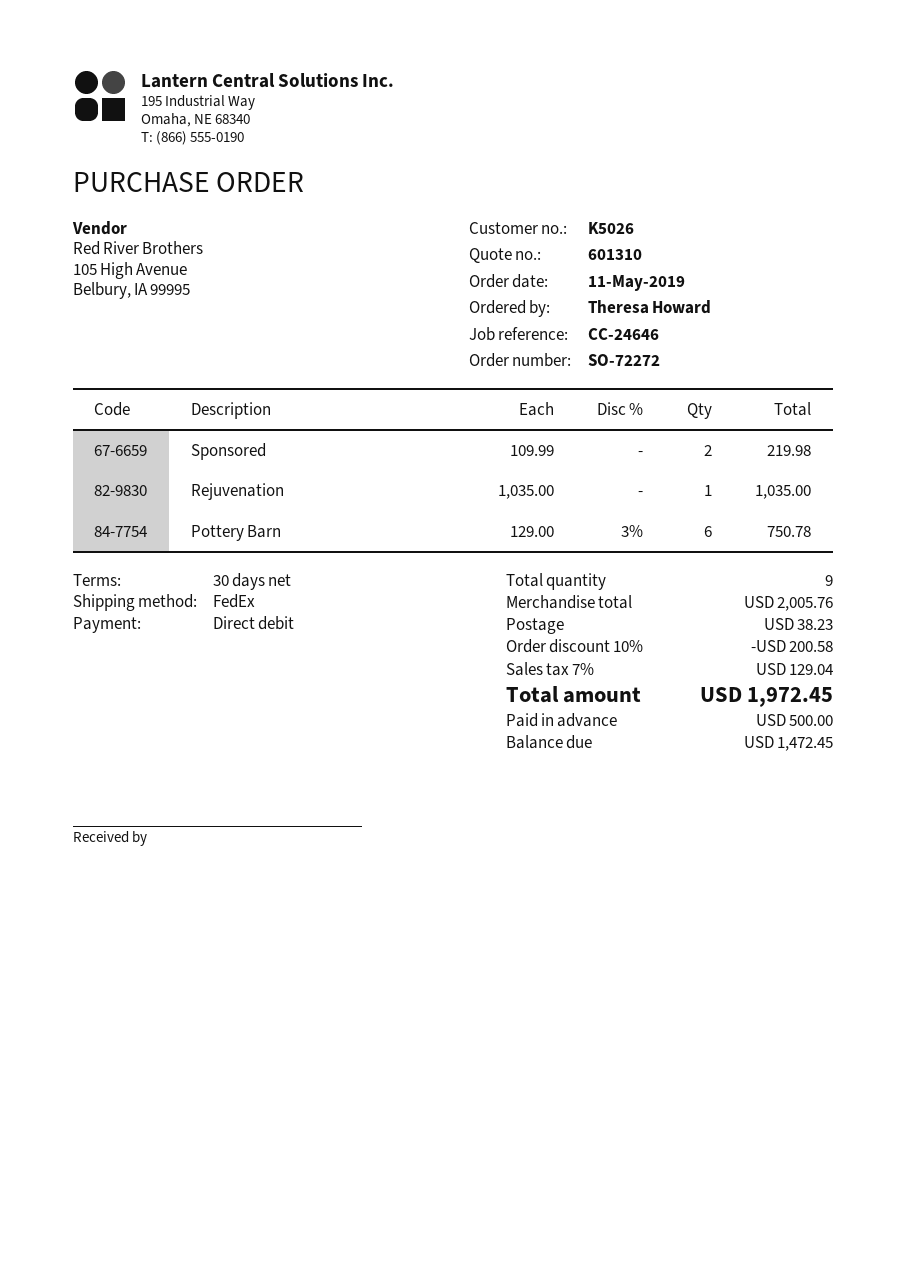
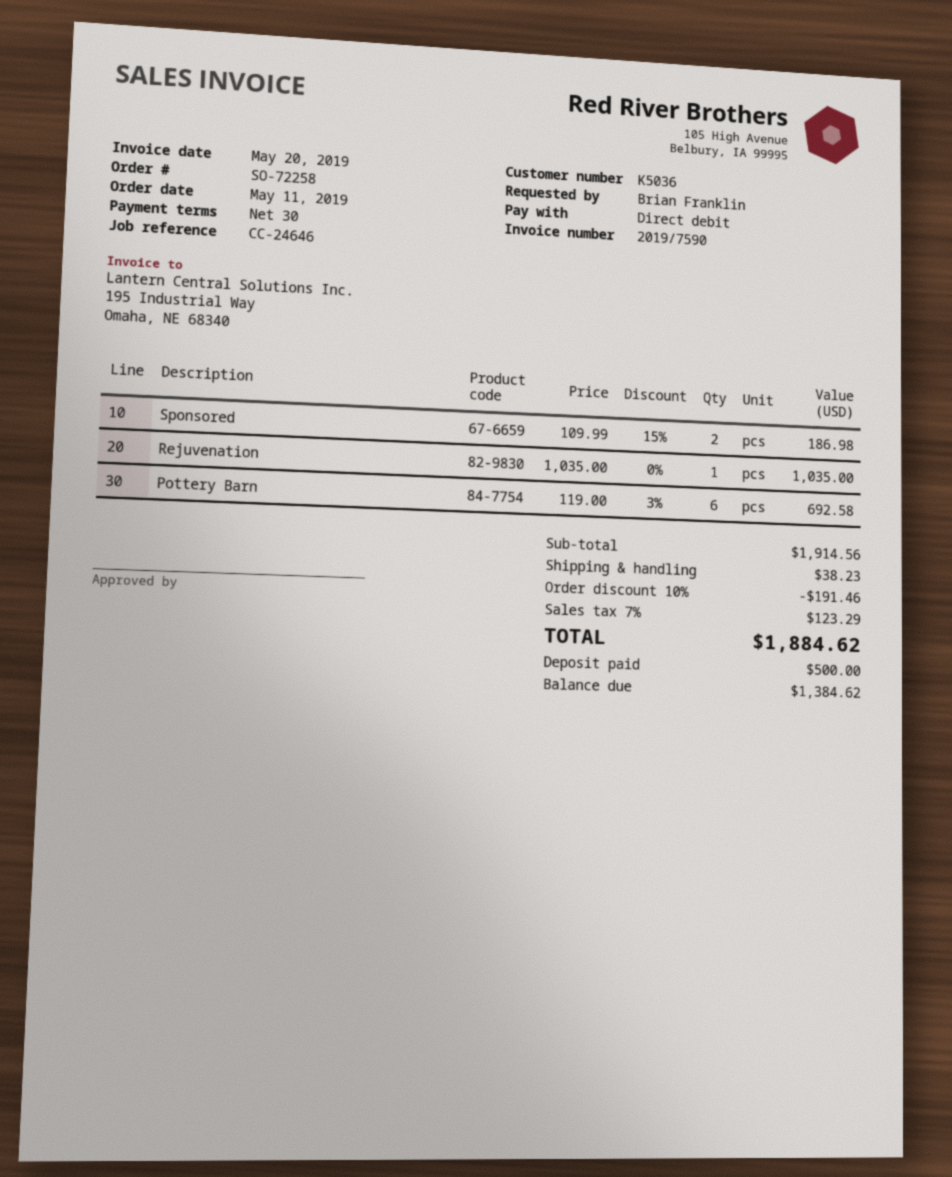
order number: SO-72272 -> SO-72258
customer number: K5026 -> K5036
ordered by: Theresa Howard -> Brian Franklin
Sponsored: 2 x 109.99 = 219.98 -> 2 x 109.99 - 15% = 186.98
Pottery Barn: 6 x 129.00 - 3% = 750.78 -> 6 x 119.00 - 3% = 692.58
subtotal: 2005.76 -> 1914.56
discount: 10% = 200.58 -> 10% = 191.46
tax: 7% = 129.04 -> 7% = 123.29
total: 1972.45 -> 1884.62
balance: 1472.45 -> 1384.62

